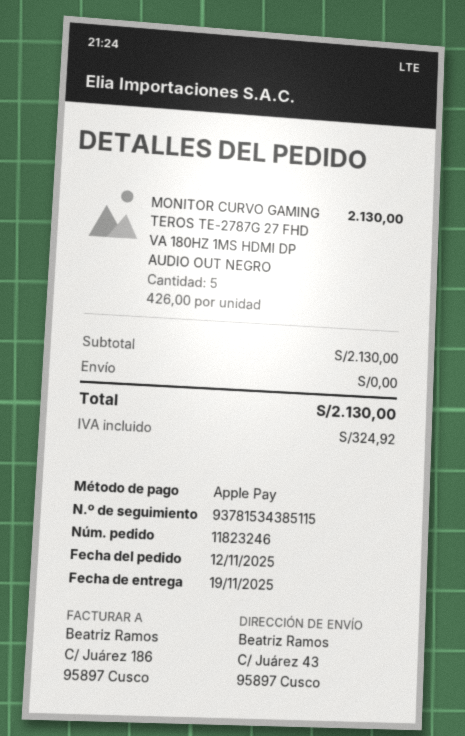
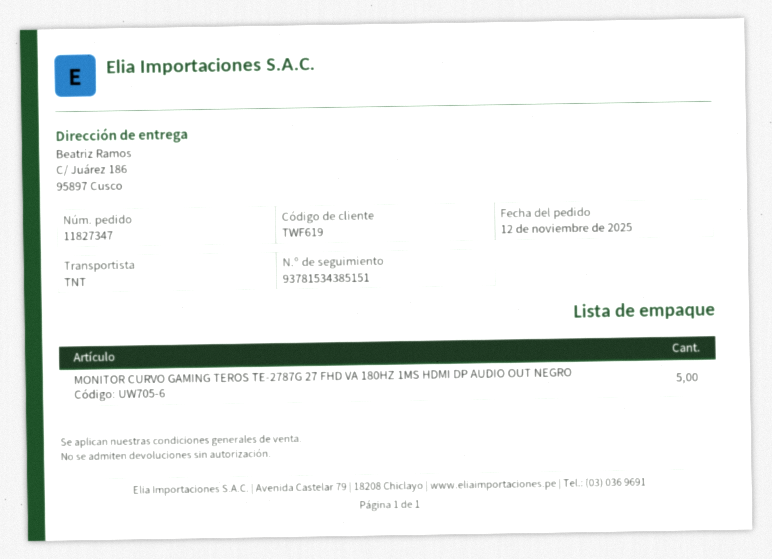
order number: 11823246 -> 11827347
tracking number: 93781534385115 -> 93781534385151
ship to: C/ Juárez 43, 95897 Cusco -> C/ Juárez 186, 95897 Cusco

